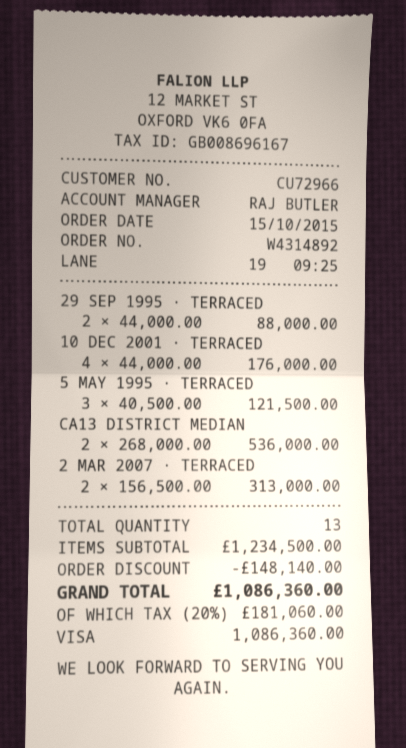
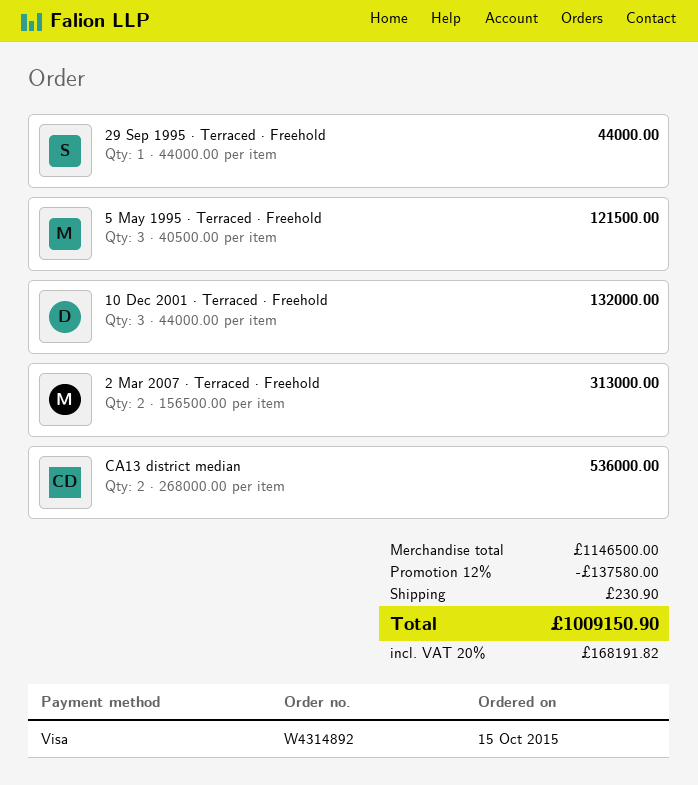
29 SEP 1995 · TERRACED: 2 x 44000.00 = 88000.00 -> 1 x 44000.00 = 44000.00
10 DEC 2001 · TERRACED: 4 x 44000.00 = 176000.00 -> 3 x 44000.00 = 132000.00
subtotal: 1234500.00 -> 1146500.00
discount: 148140.00 -> 137580.00
shipping: none -> 230.90
tax: 20% = 181060.00 -> 20% = 168191.82
total: 1086360.00 -> 1009150.90

